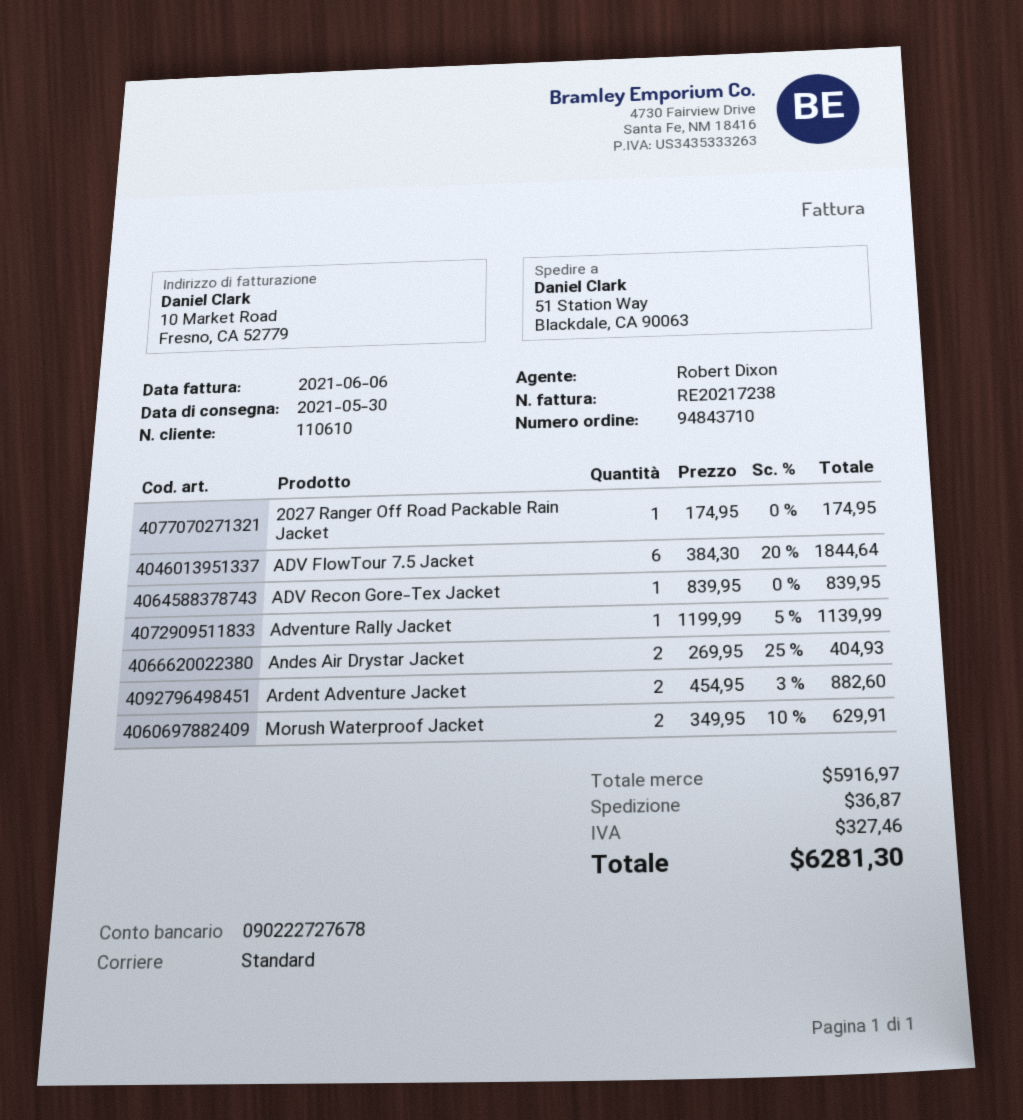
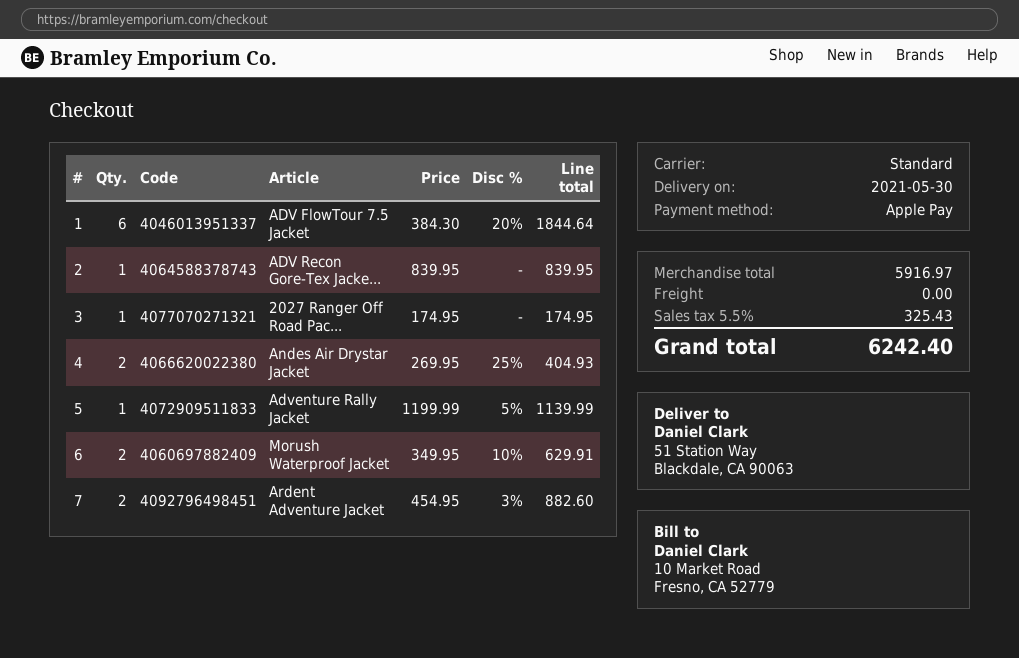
shipping: 36.87 -> 0.00
tax: 327.46 -> 325.43
total: 6281.30 -> 6242.40

